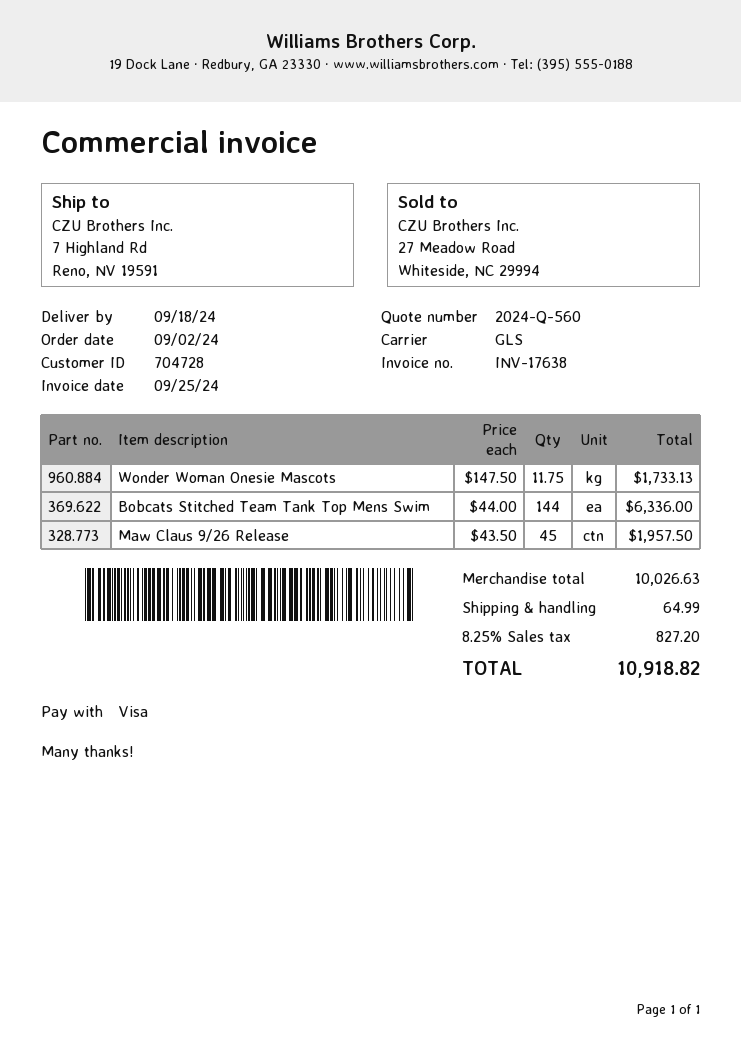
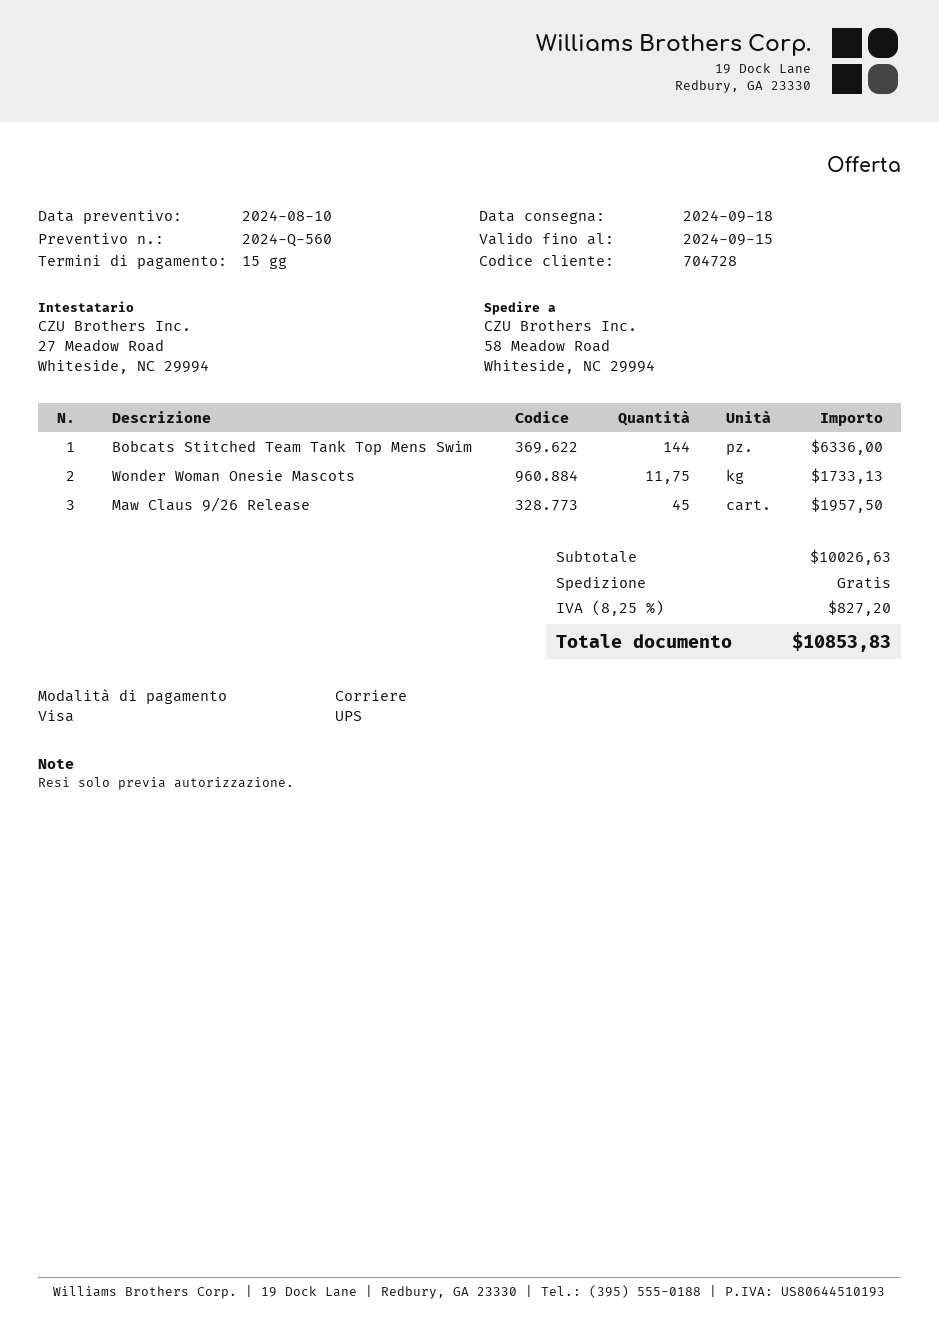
shipping method: GLS -> UPS
ship to: 7 Highland Rd, Reno, NV 19591 -> 58 Meadow Road, Whiteside, NC 29994
shipping: 64.99 -> 0.00
total: 10918.82 -> 10853.83

